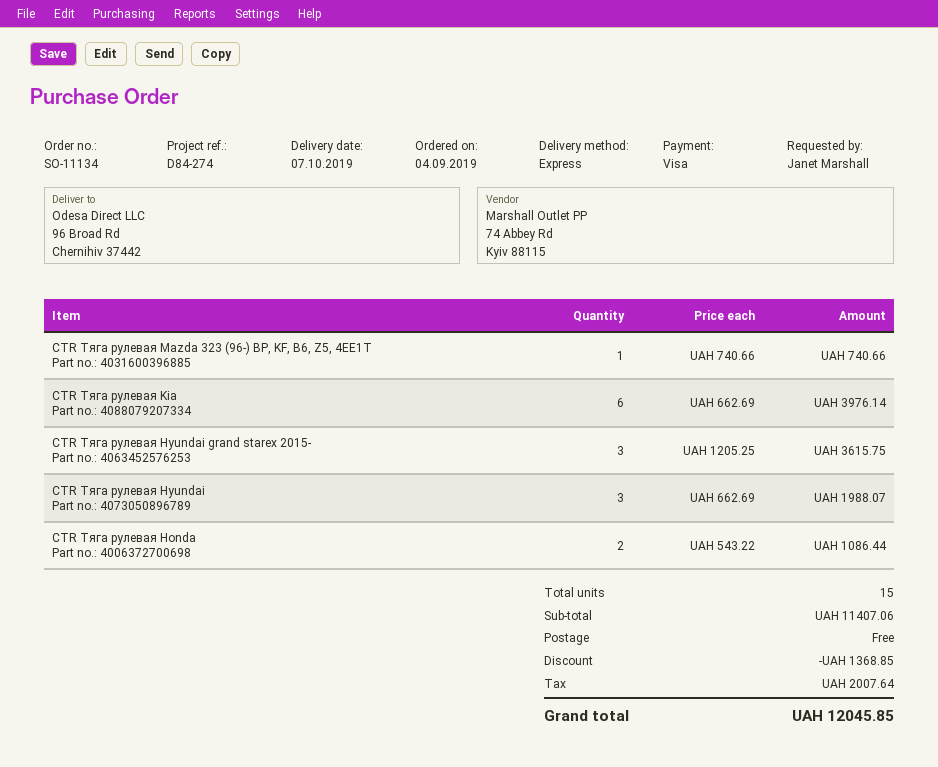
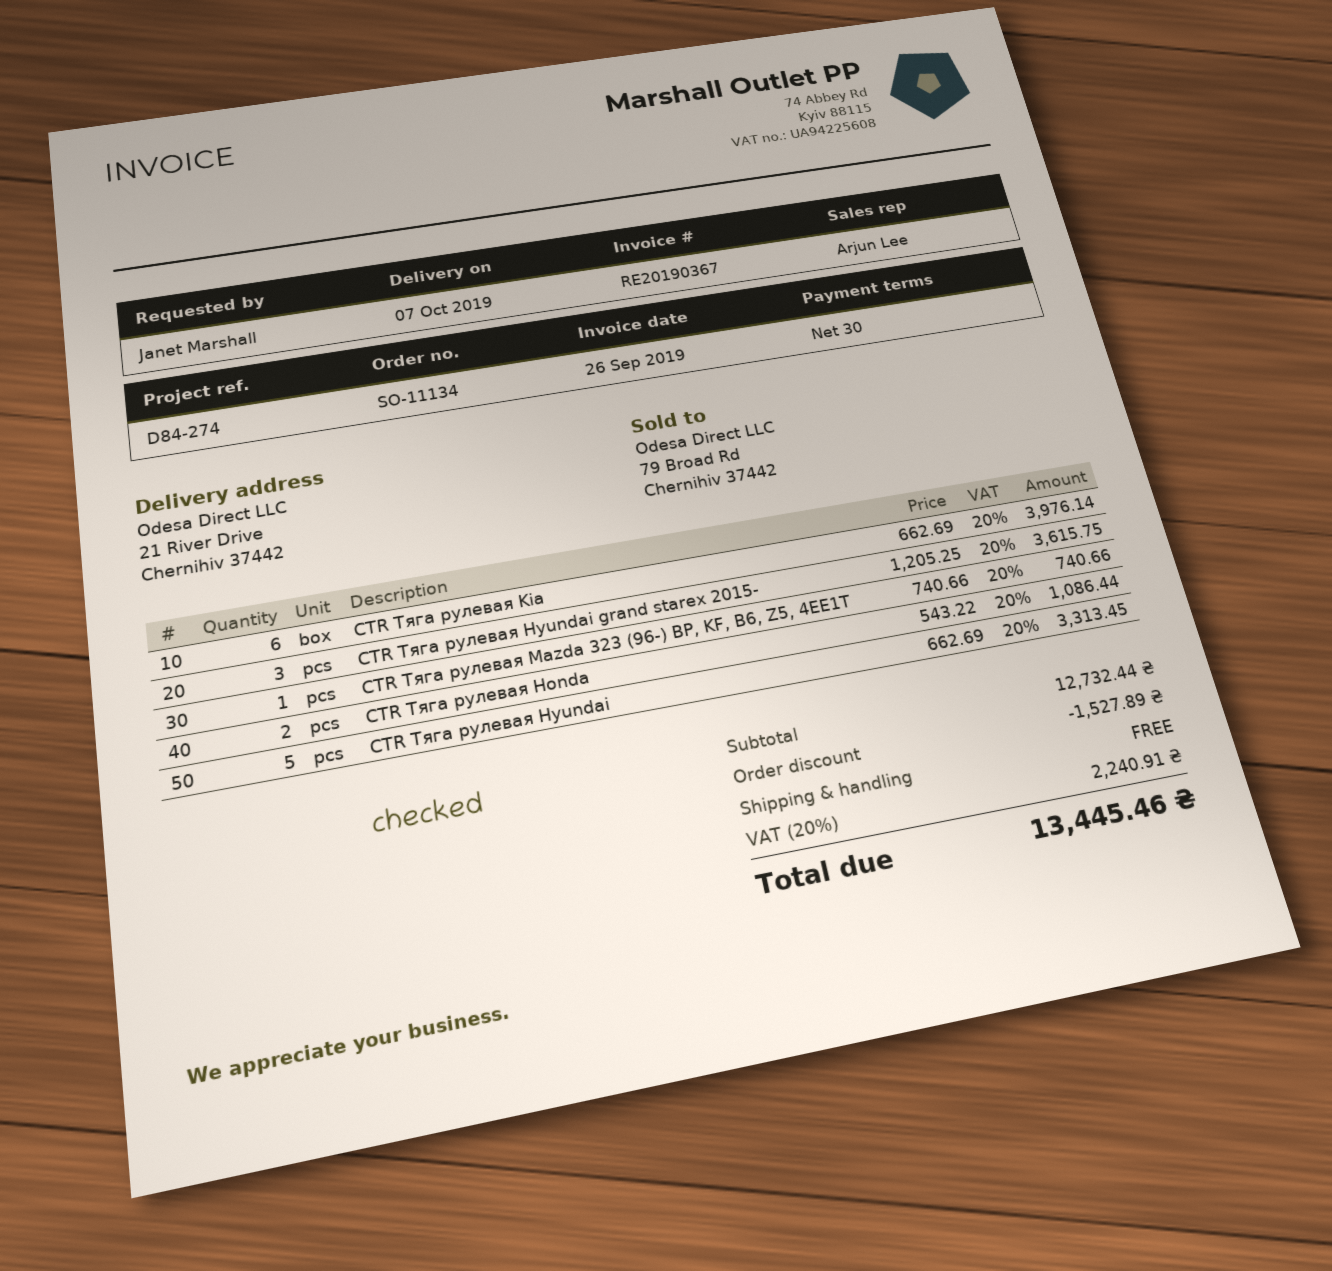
ship to: 96 Broad Rd, Chernihiv 37442 -> 21 River Drive, Chernihiv 37442
CTR Тяга рулевая Hyundai: 3 x 662.69 = 1988.07 -> 5 x 662.69 = 3313.45
subtotal: 11407.06 -> 12732.44
discount: 1368.85 -> 1527.89
tax: 2007.64 -> 2240.91
total: 12045.85 -> 13445.46

